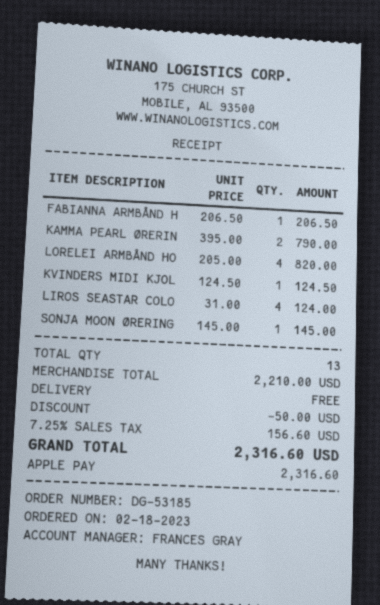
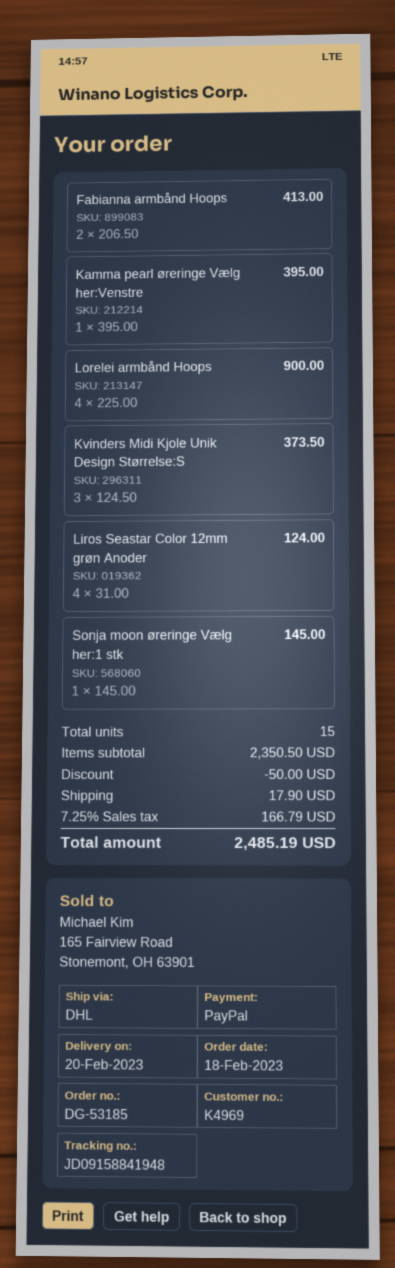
payment method: Apple Pay -> PayPal
FABIANNA ARMBÅND H: 1 x 206.50 = 206.50 -> 2 x 206.50 = 413.00
KAMMA PEARL ØRERIN: 2 x 395.00 = 790.00 -> 1 x 395.00 = 395.00
LORELEI ARMBÅND HO: 4 x 205.00 = 820.00 -> 4 x 225.00 = 900.00
KVINDERS MIDI KJOL: 1 x 124.50 = 124.50 -> 3 x 124.50 = 373.50
total quantity: 13 -> 15
subtotal: 2210.00 -> 2350.50
shipping: 0.00 -> 17.90
tax: 7.25% = 156.60 -> 7.25% = 166.79
total: 2316.60 -> 2485.19

